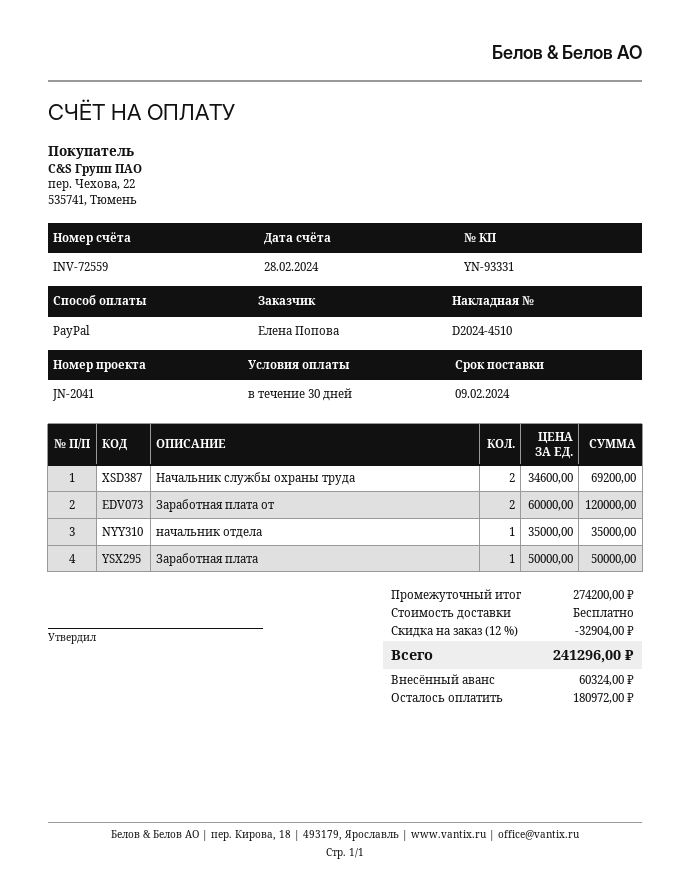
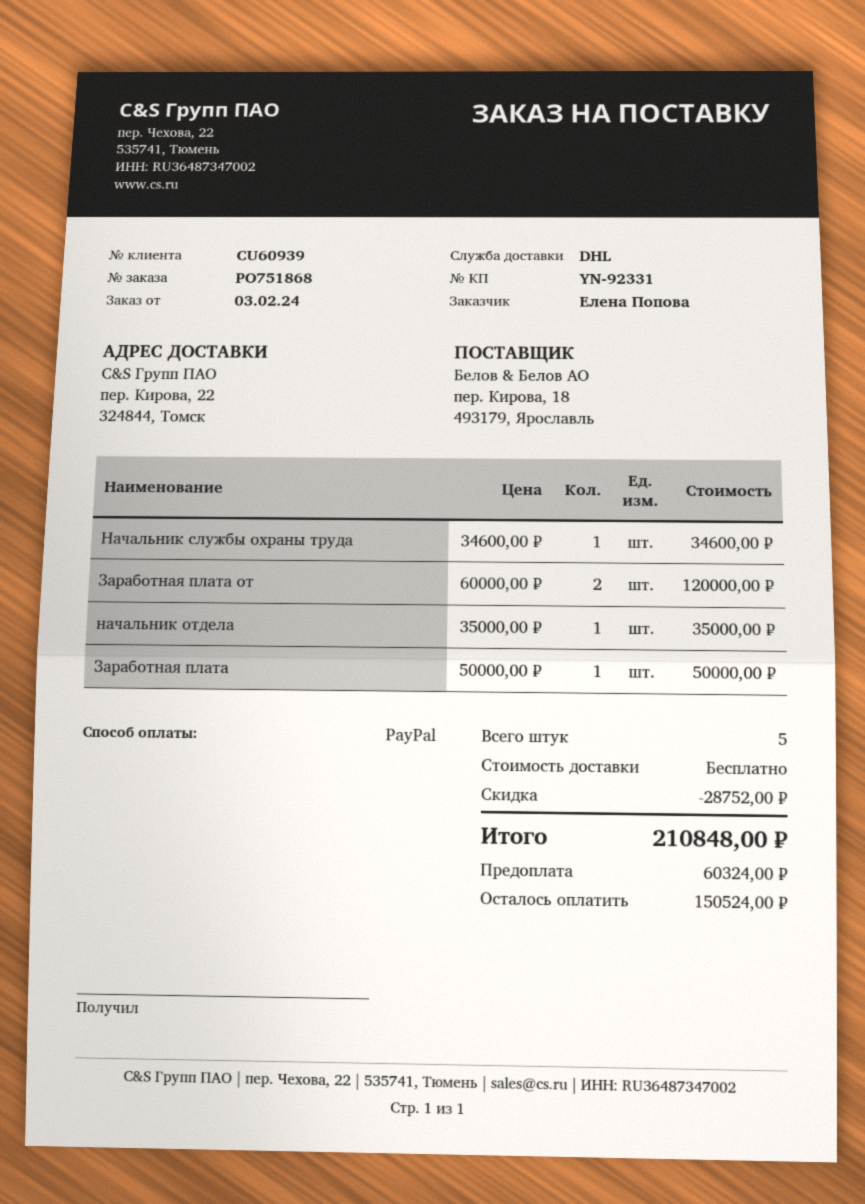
quote number: YN-93331 -> YN-92331
Начальник службы охраны труда: 2 x 34600.00 = 69200.00 -> 1 x 34600.00 = 34600.00
discount: 32904.00 -> 28752.00
total: 241296.00 -> 210848.00
balance: 180972.00 -> 150524.00

